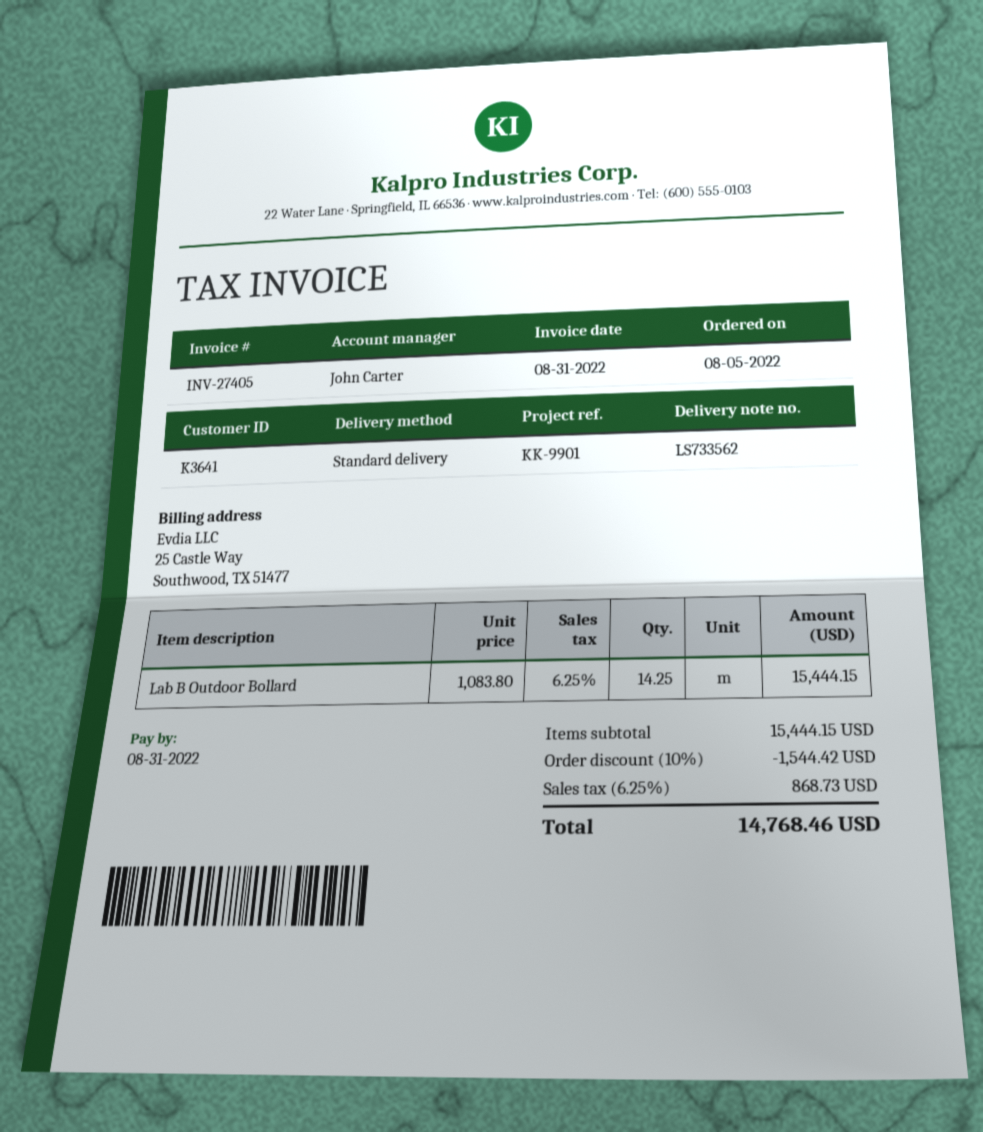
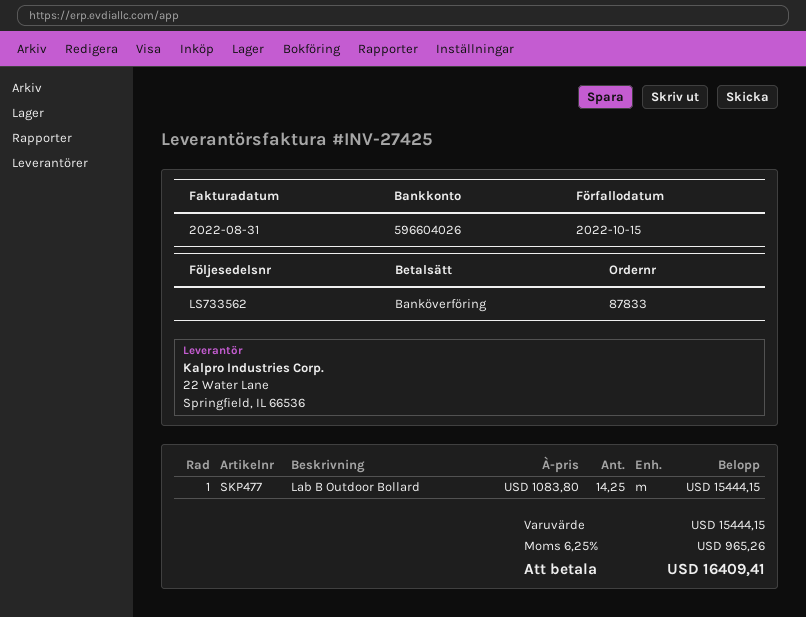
invoice number: INV-27405 -> INV-27425
due date: 2022-08-31 -> 2022-10-15
discount: 10% = 1544.42 -> none
tax: 6.25% = 868.73 -> 6.25% = 965.26
total: 14768.46 -> 16409.41

